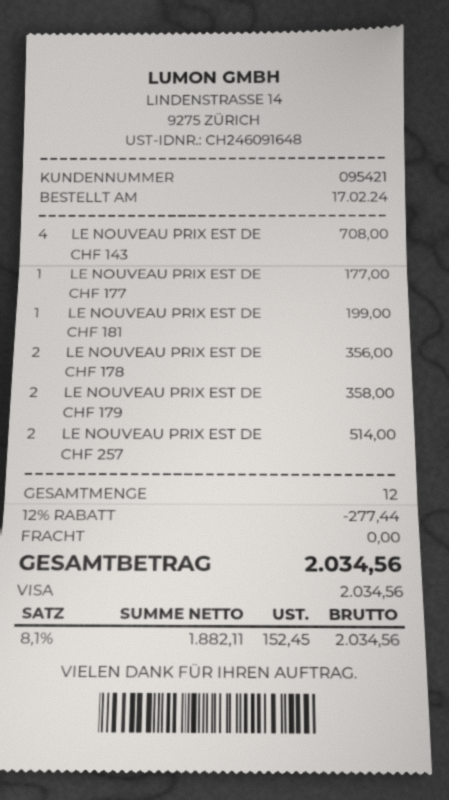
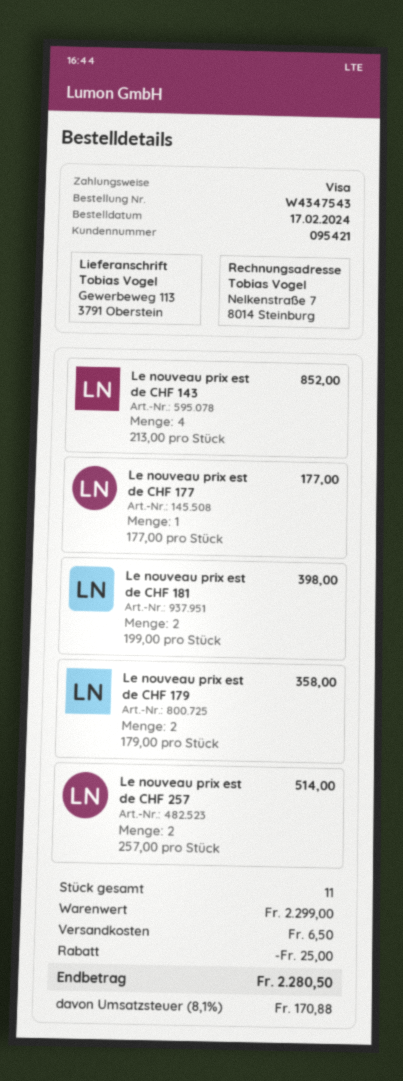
LE NOUVEAU PRIX EST DE CHF 143: 4 for 708.00 -> 4 for 852.00
LE NOUVEAU PRIX EST DE CHF 181: 1 for 199.00 -> 2 for 398.00
LE NOUVEAU PRIX EST DE CHF 178: 2 for 356.00 -> none
total quantity: 12 -> 11
discount: 277.44 -> 25.00
shipping: 0.00 -> 6.50
tax: 8.1% = 152.45 -> 8.1% = 170.88
total: 2034.56 -> 2280.50

